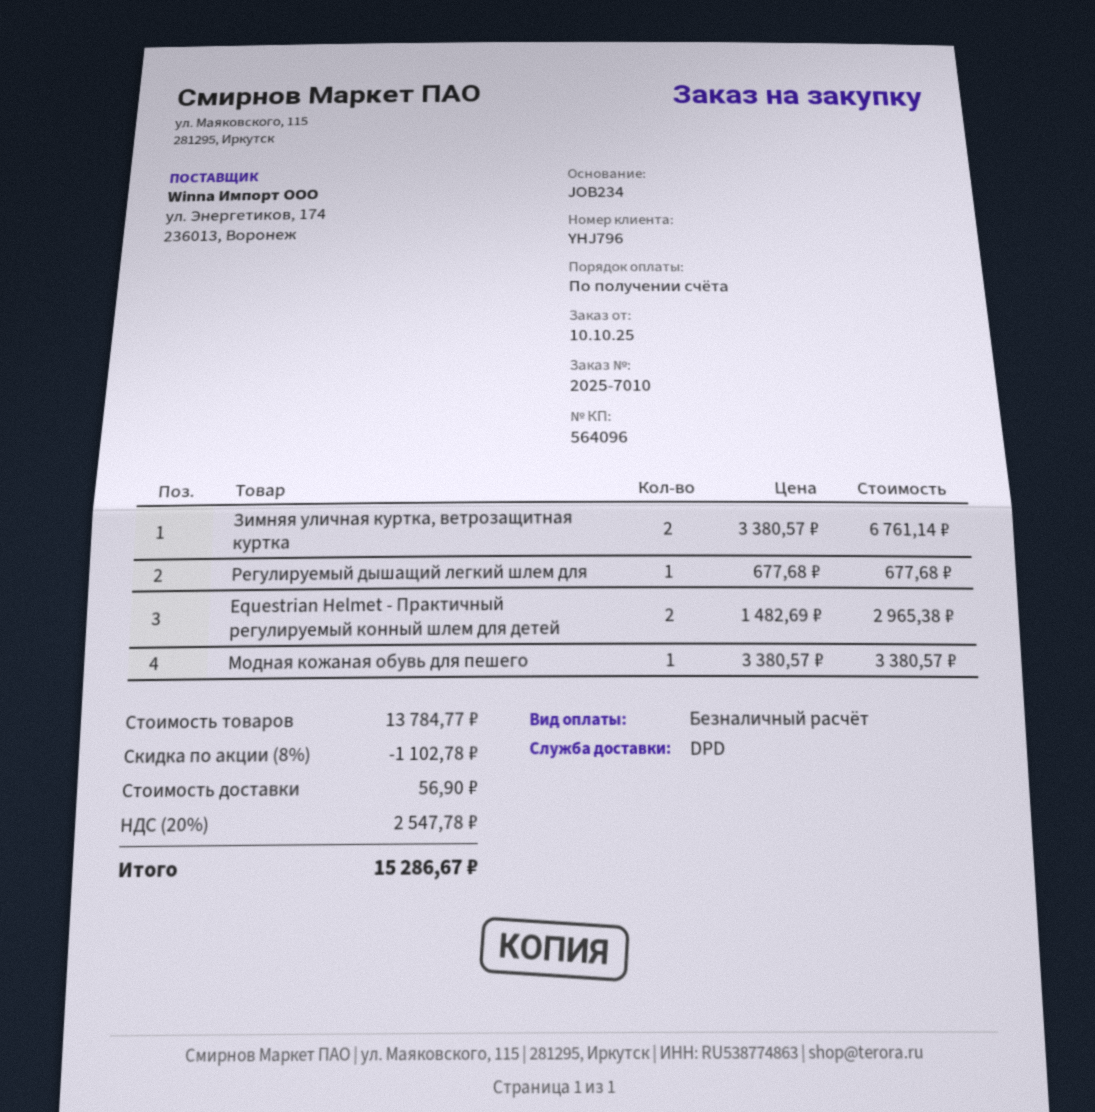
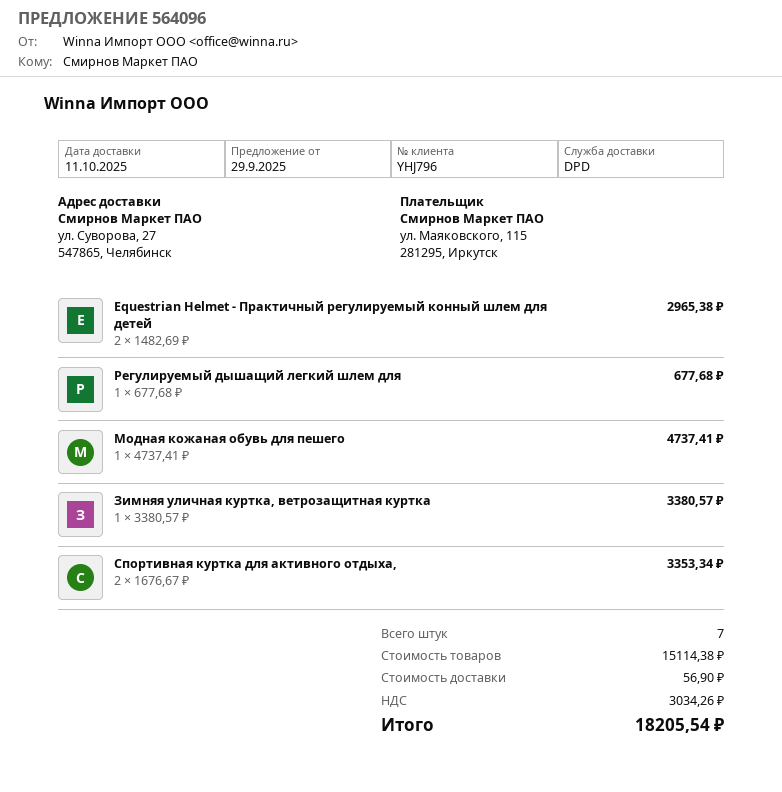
Зимняя уличная куртка, ветрозащитная куртка: 2 x 3380.57 = 6761.14 -> 1 x 3380.57 = 3380.57
Модная кожаная обувь для пешего: 1 x 3380.57 = 3380.57 -> 1 x 4737.41 = 4737.41
Спортивная куртка для активного отдыха,: none -> 2 x 1676.67 = 3353.34
subtotal: 13784.77 -> 15114.38
discount: 8% = 1102.78 -> none
tax: 2547.78 -> 3034.26
total: 15286.67 -> 18205.54

